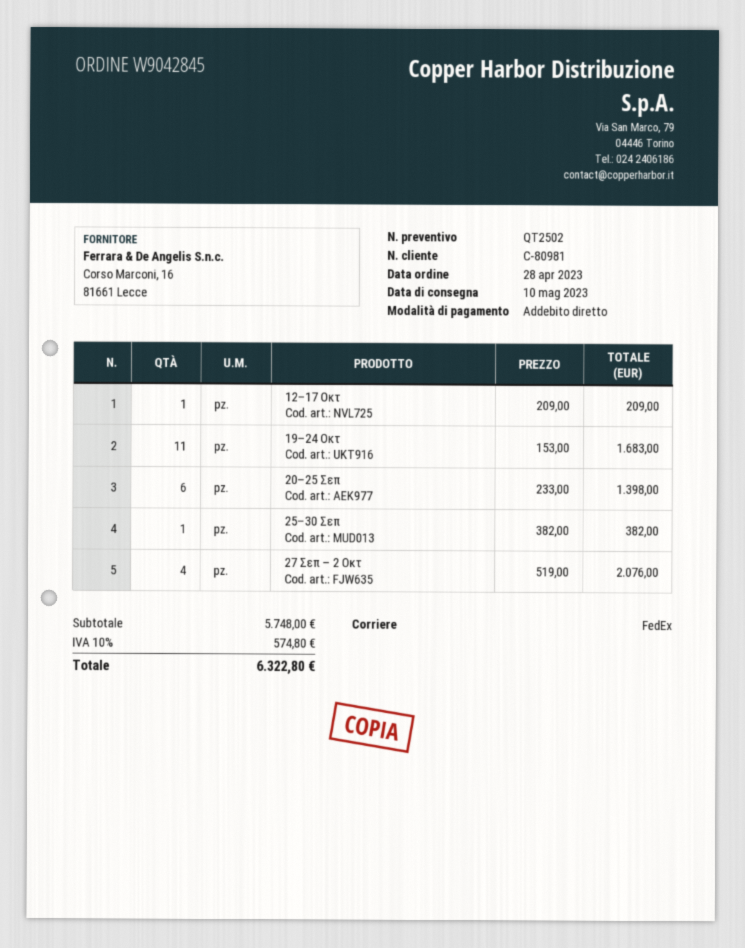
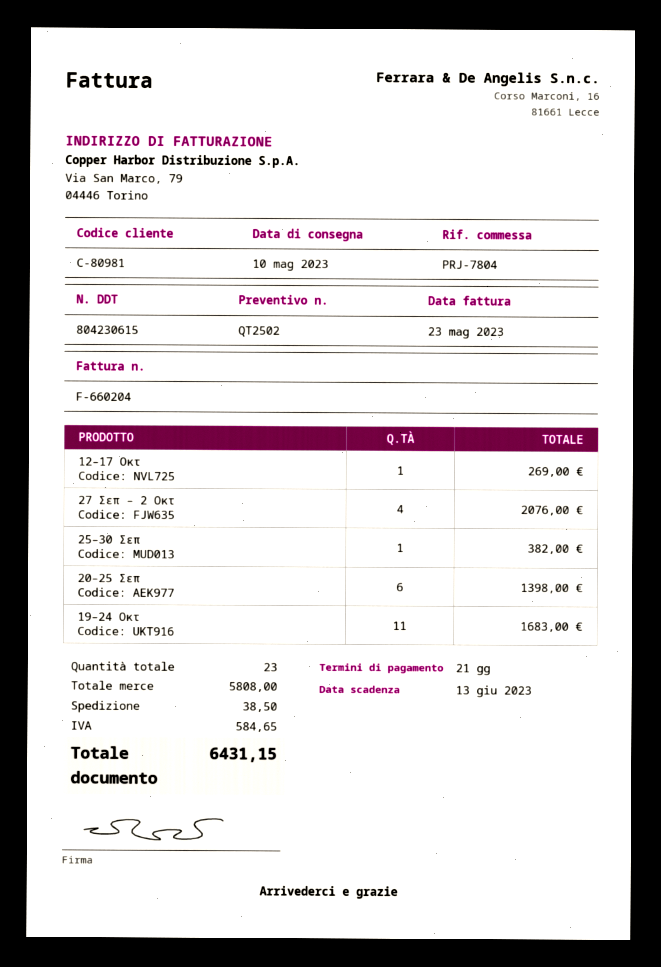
12–17 Οκτ: 1 for 209.00 -> 1 for 269.00
subtotal: 5748.00 -> 5808.00
shipping: none -> 38.50
tax: 574.80 -> 584.65
total: 6322.80 -> 6431.15

